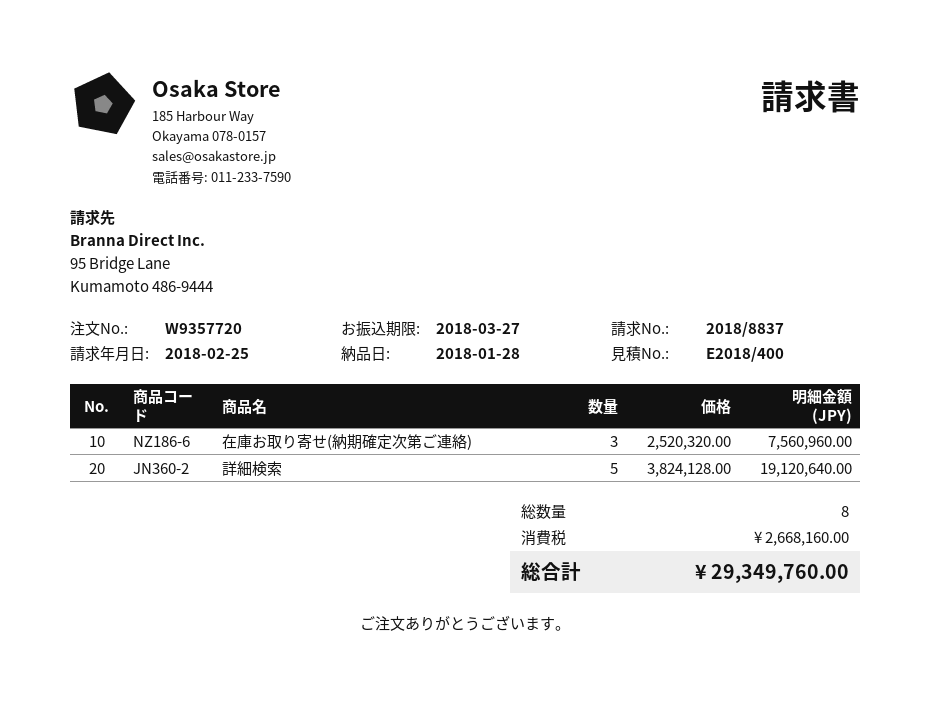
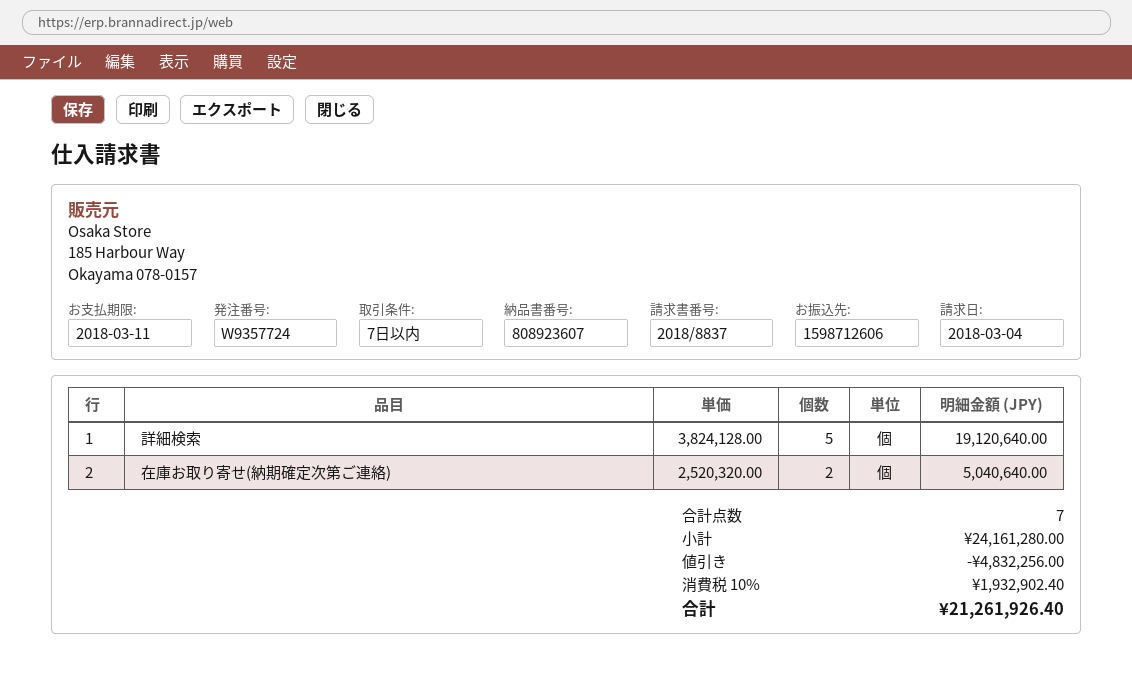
order number: W9357720 -> W9357724
invoice date: 2018-02-25 -> 2018-03-04
due date: 2018-03-27 -> 2018-03-11
在庫お取り寄せ(納期確定次第ご連絡): 3 x 2520320.00 = 7560960.00 -> 2 x 2520320.00 = 5040640.00
total quantity: 8 -> 7
discount: none -> 4832256.00
tax: 2668160.00 -> 1932902.40
total: 29349760.00 -> 21261926.40

